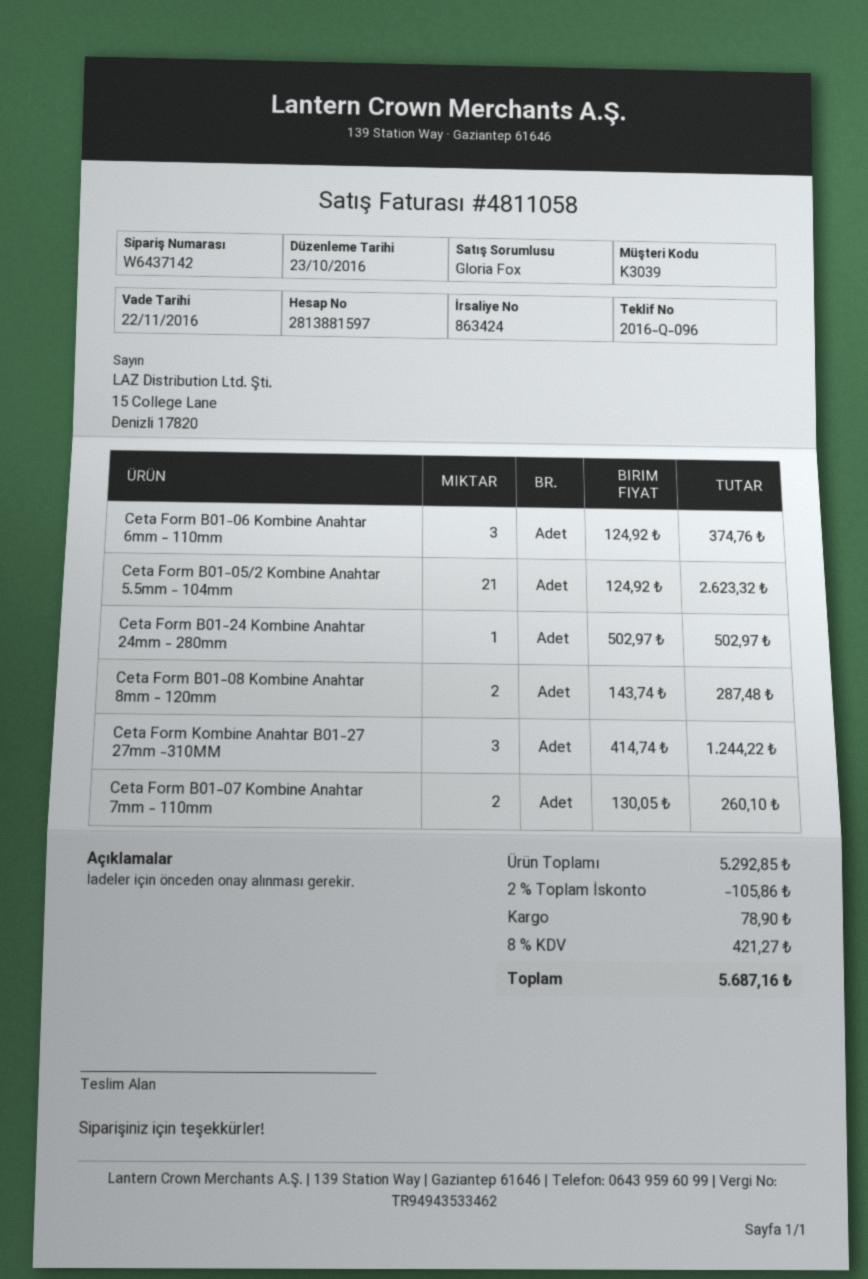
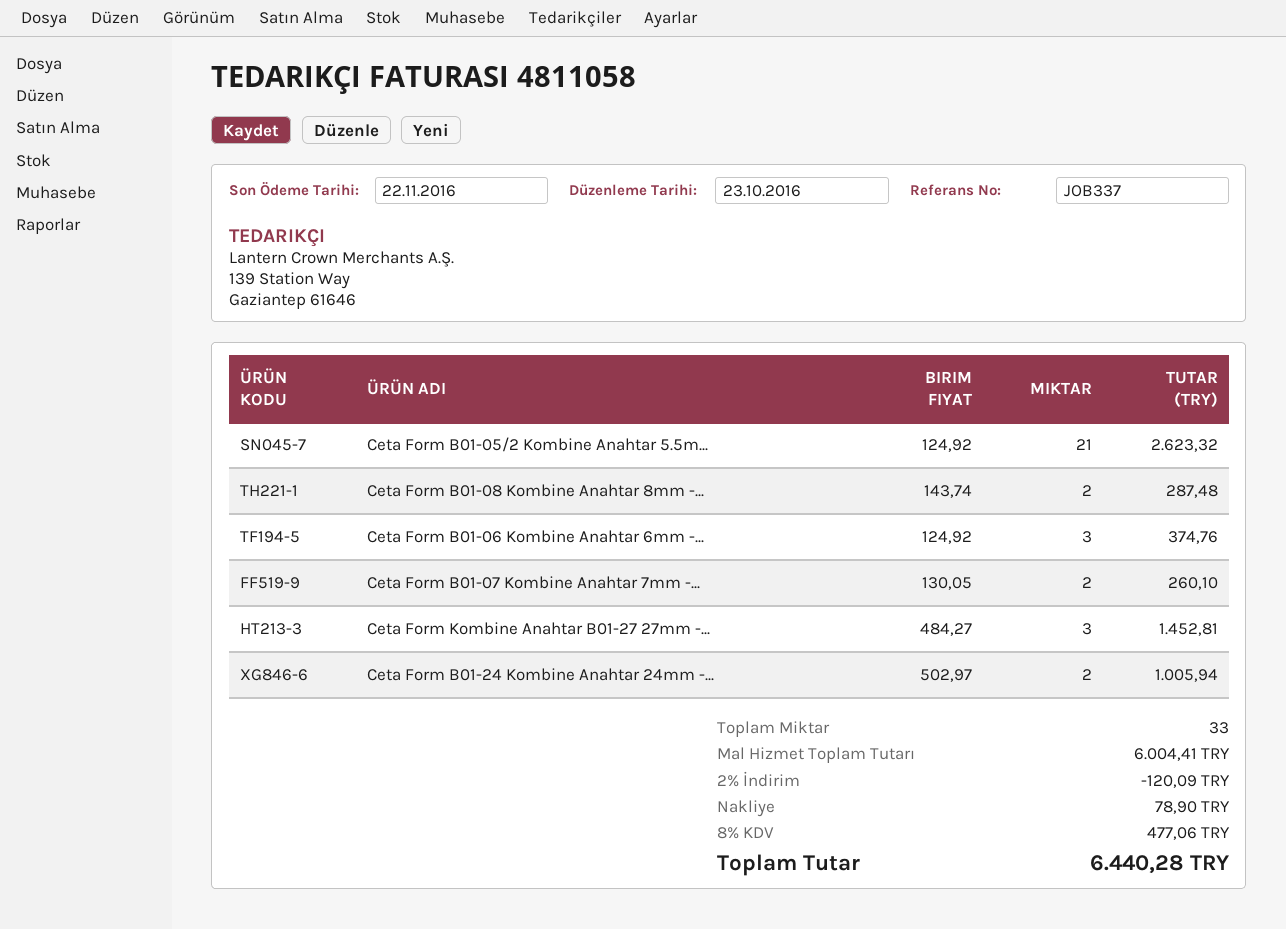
Ceta Form B01-24 Kombine Anahtar 24mm - 280mm: 1 x 502.97 = 502.97 -> 2 x 502.97 = 1005.94
Ceta Form Kombine Anahtar B01-27 27mm -310MM: 3 x 414.74 = 1244.22 -> 3 x 484.27 = 1452.81
subtotal: 5292.85 -> 6004.41
discount: 2% = 105.86 -> 2% = 120.09
tax: 8% = 421.27 -> 8% = 477.06
total: 5687.16 -> 6440.28

